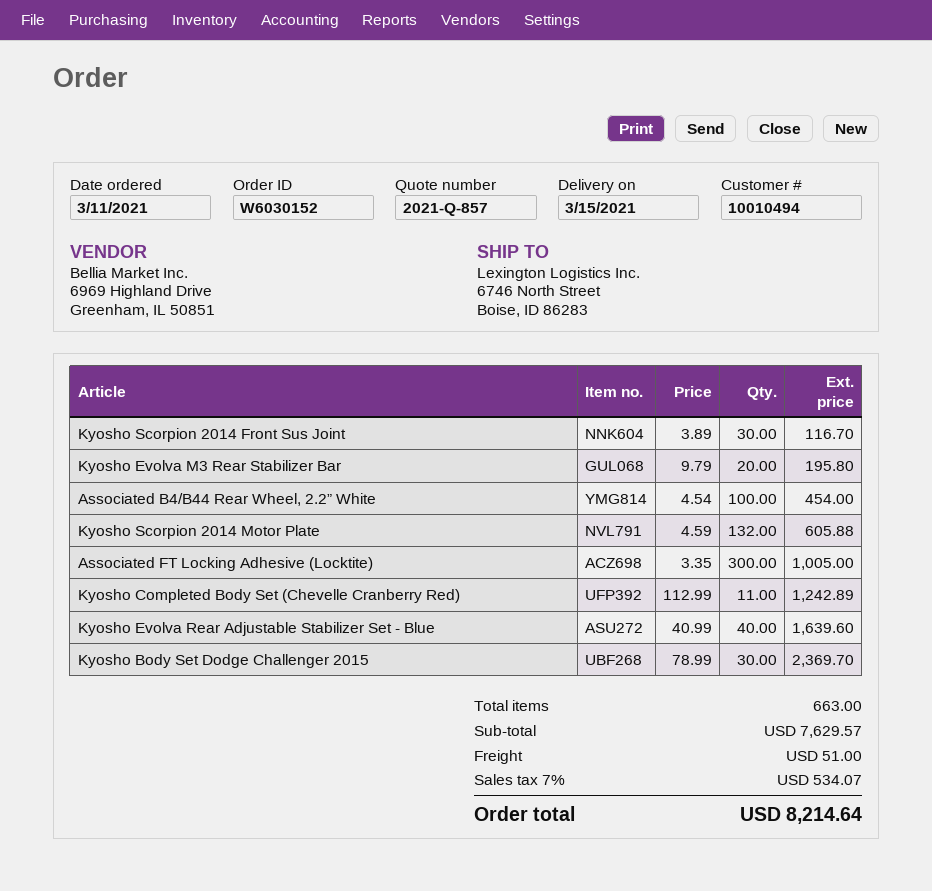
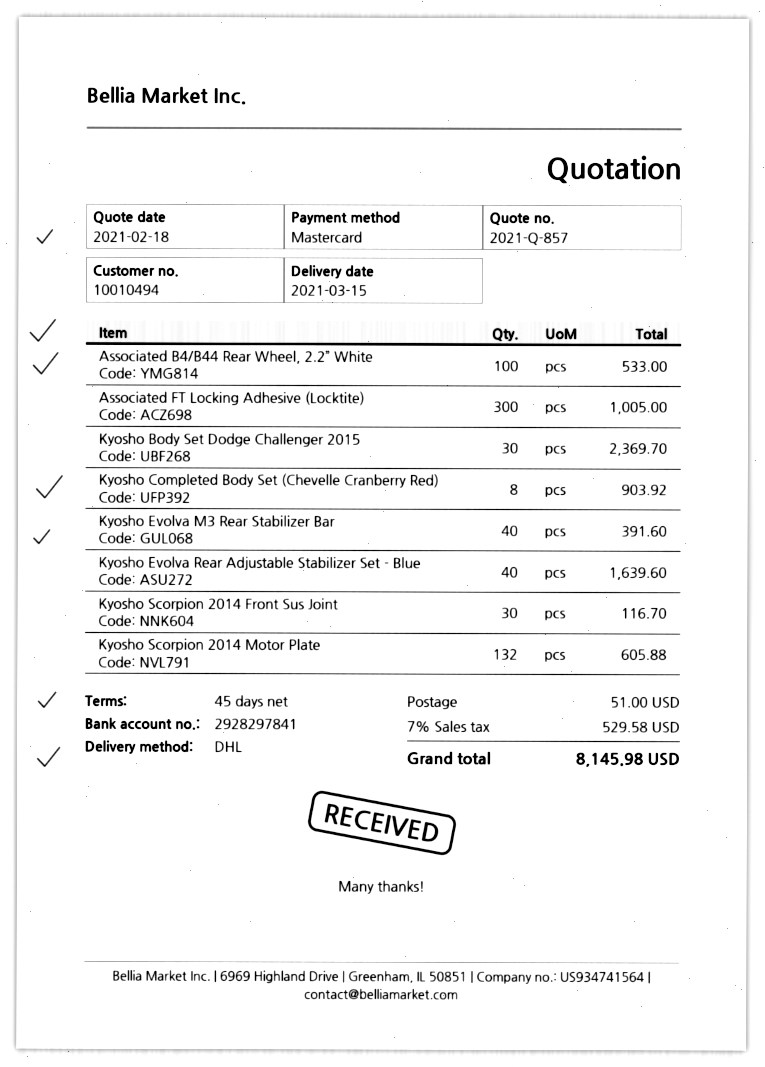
Kyosho Evolva M3 Rear Stabilizer Bar: 20 for 195.80 -> 40 for 391.60
Associated B4/B44 Rear Wheel, 2.2” White: 100 for 454.00 -> 100 for 533.00
Kyosho Completed Body Set (Chevelle Cranberry Red): 11 for 1242.89 -> 8 for 903.92
tax: 7% = 534.07 -> 7% = 529.58
total: 8214.64 -> 8145.98

